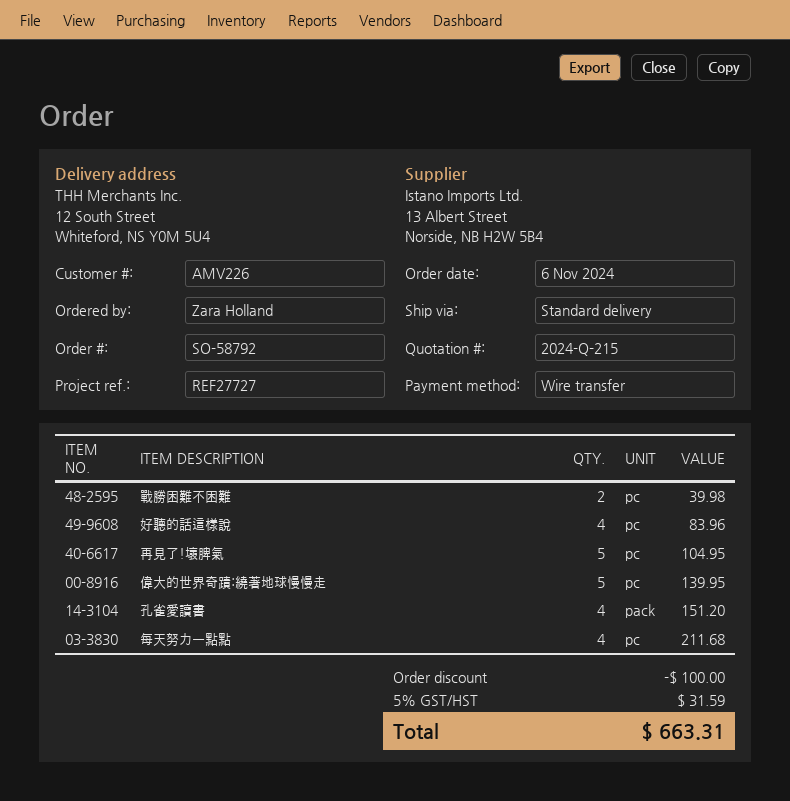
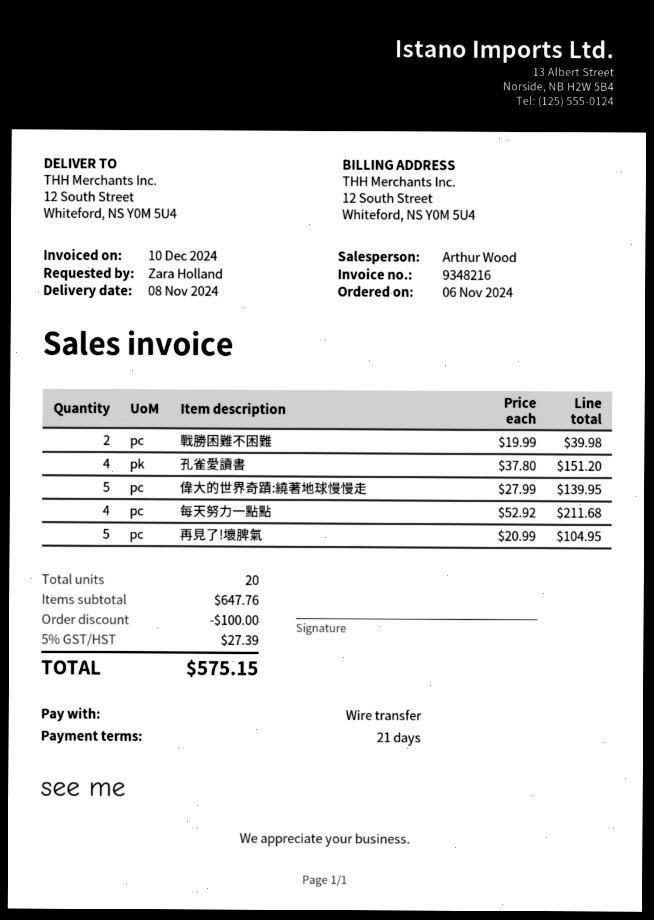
好聽的話這樣說: 4 for 83.96 -> none
tax: 5% = 31.59 -> 5% = 27.39
total: 663.31 -> 575.15

